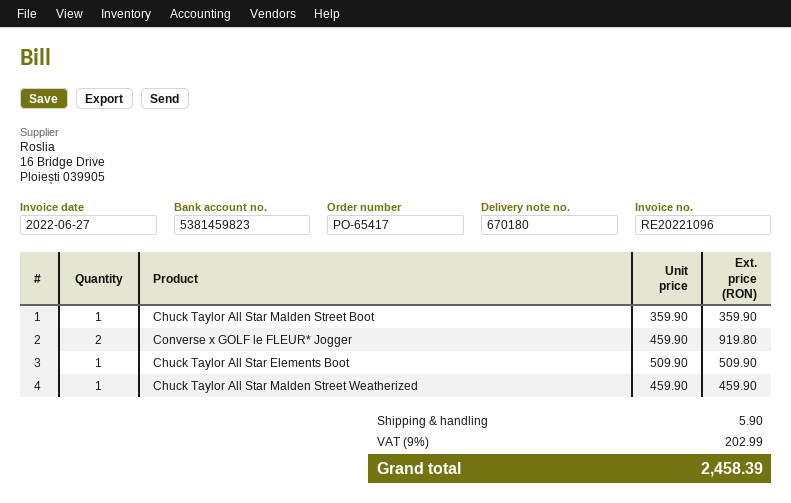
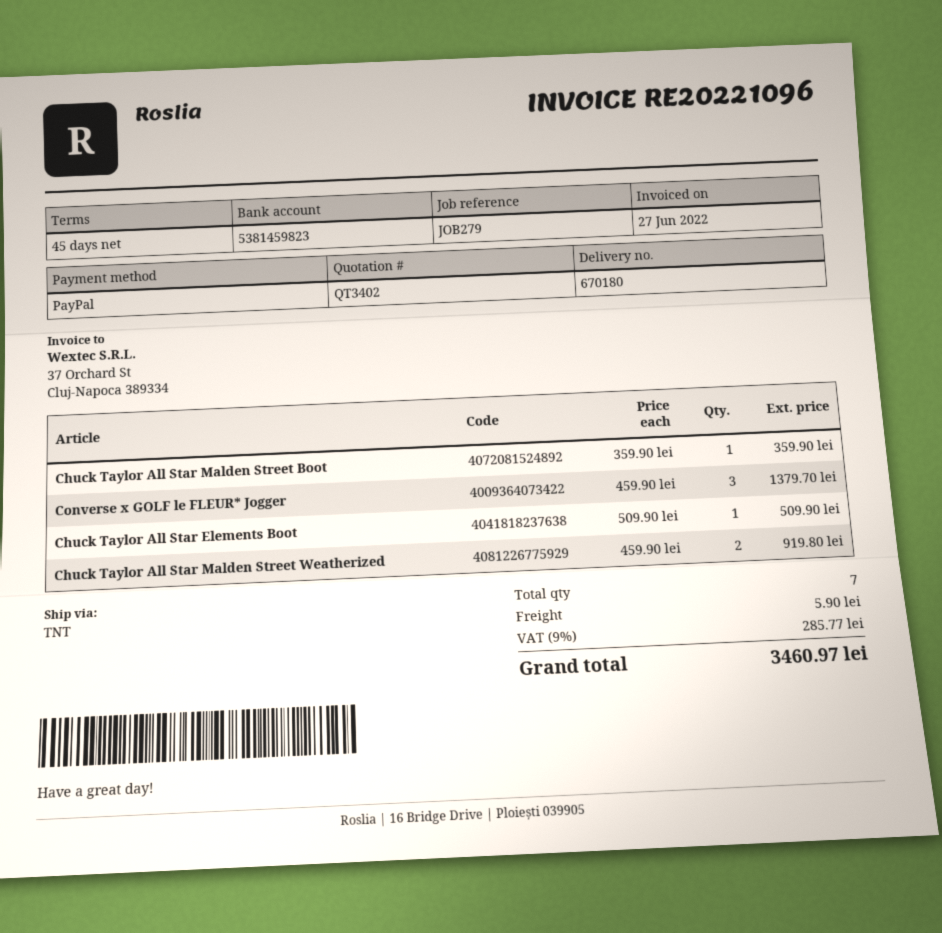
Converse x GOLF le FLEUR* Jogger: 2 x 459.90 = 919.80 -> 3 x 459.90 = 1379.70
Chuck Taylor All Star Malden Street Weatherized: 1 x 459.90 = 459.90 -> 2 x 459.90 = 919.80
tax: 9% = 202.99 -> 9% = 285.77
total: 2458.39 -> 3460.97

